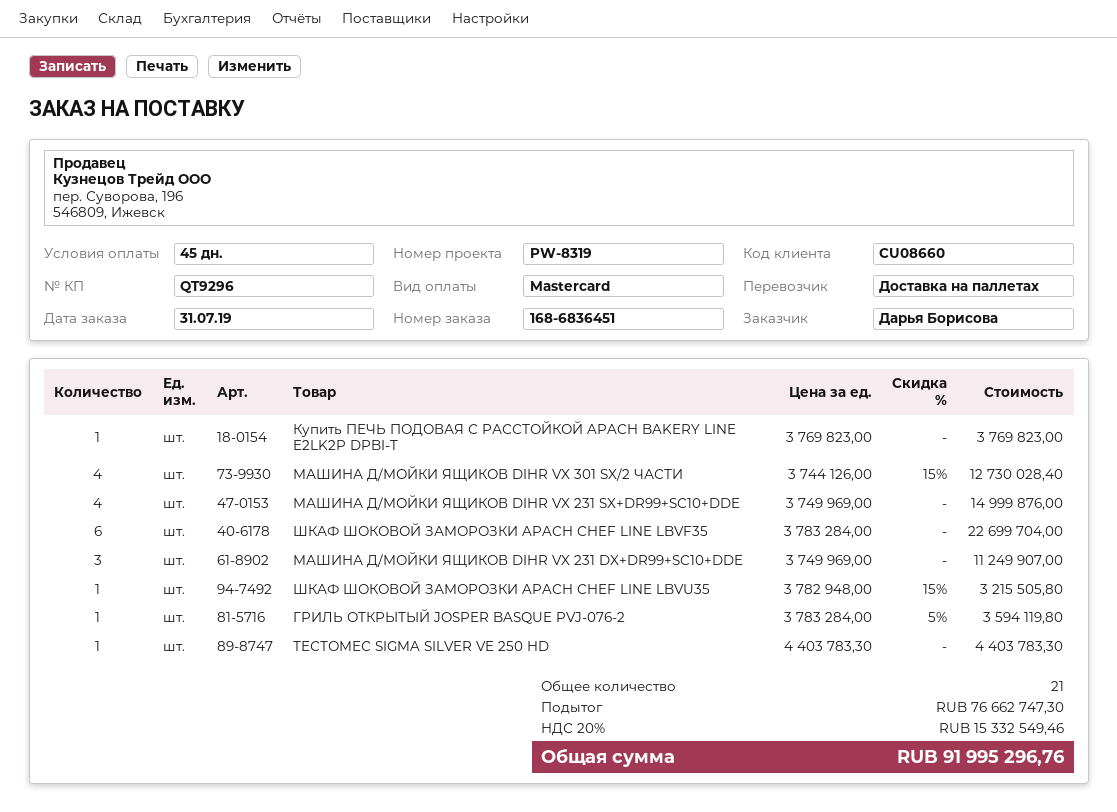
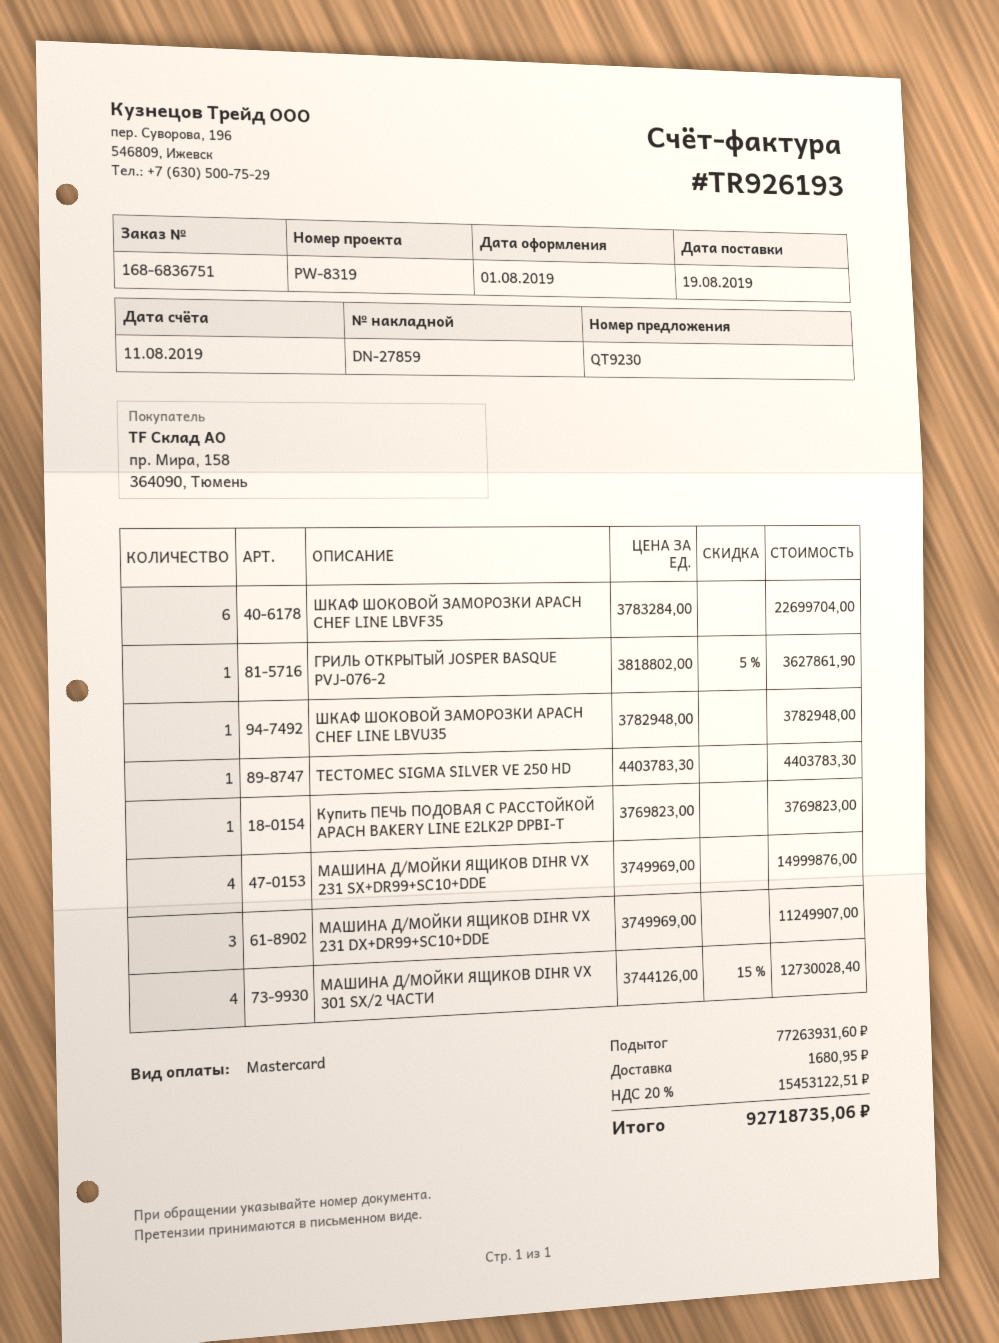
quote number: QT9296 -> QT9230
order number: 168-6836451 -> 168-6836751
order date: 2019-07-31 -> 2019-08-01
ШКАФ ШОКОВОЙ ЗАМОРОЗКИ APACH CHEF LINE LBVU35: 1 x 3782948.00 - 15% = 3215505.80 -> 1 x 3782948.00 = 3782948.00
ГРИЛЬ ОТКРЫТЫЙ JOSPER BASQUE PVJ-076-2: 1 x 3783284.00 - 5% = 3594119.80 -> 1 x 3818802.00 - 5% = 3627861.90
subtotal: 76662747.30 -> 77263931.60
shipping: none -> 1680.95
tax: 20% = 15332549.46 -> 20% = 15453122.51
total: 91995296.76 -> 92718735.06

